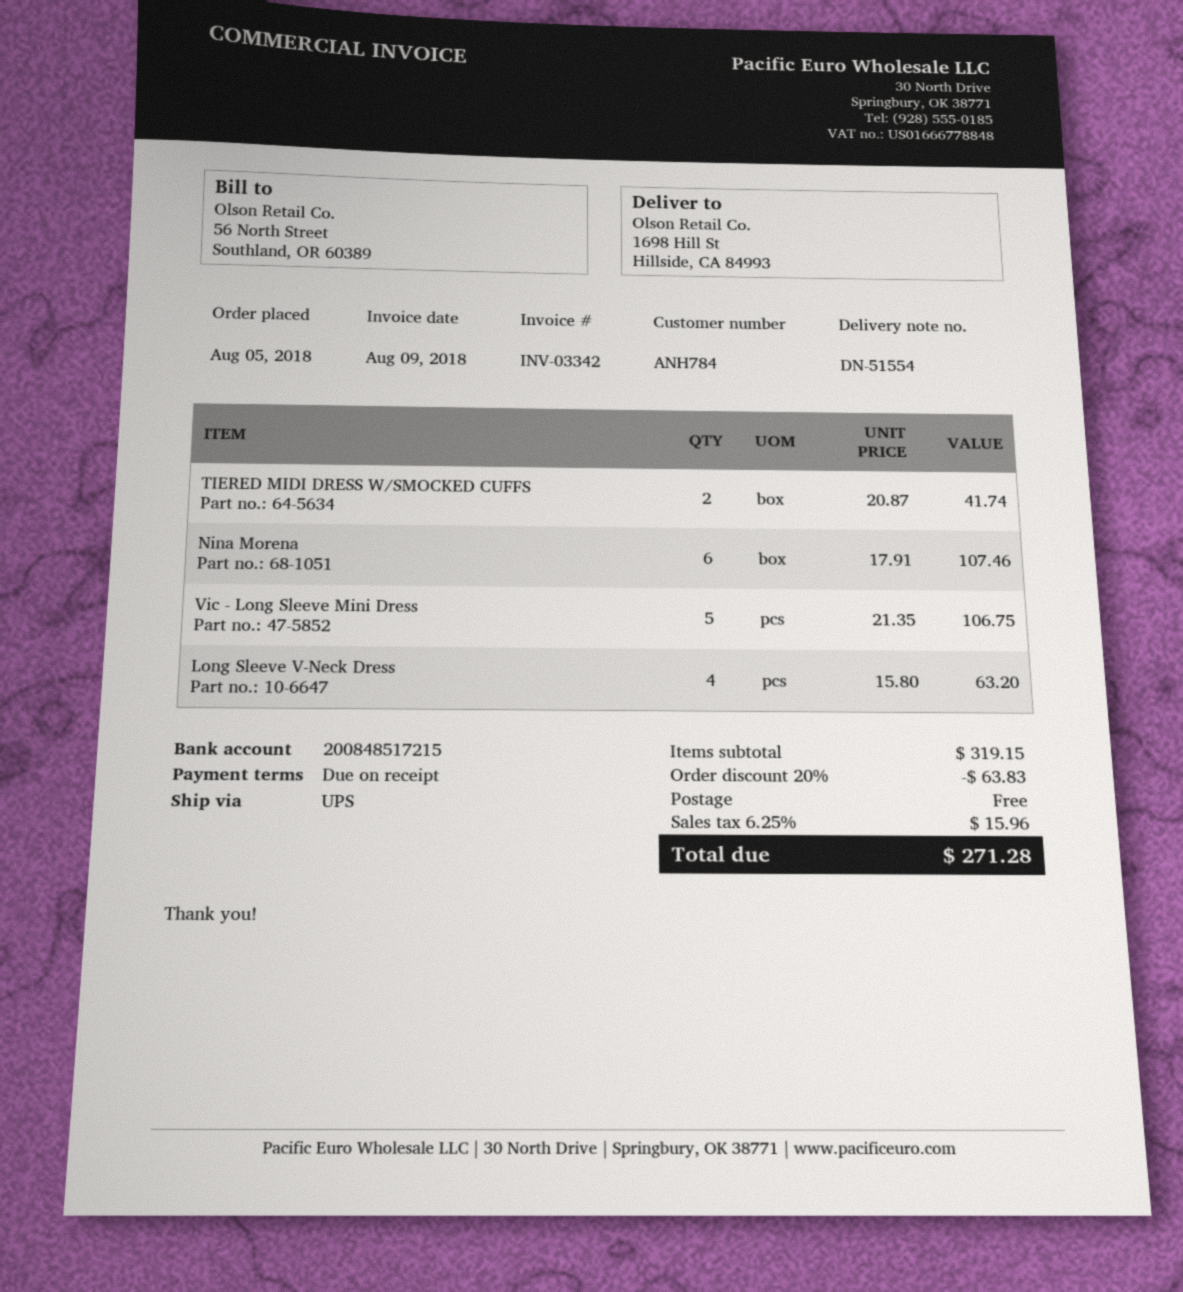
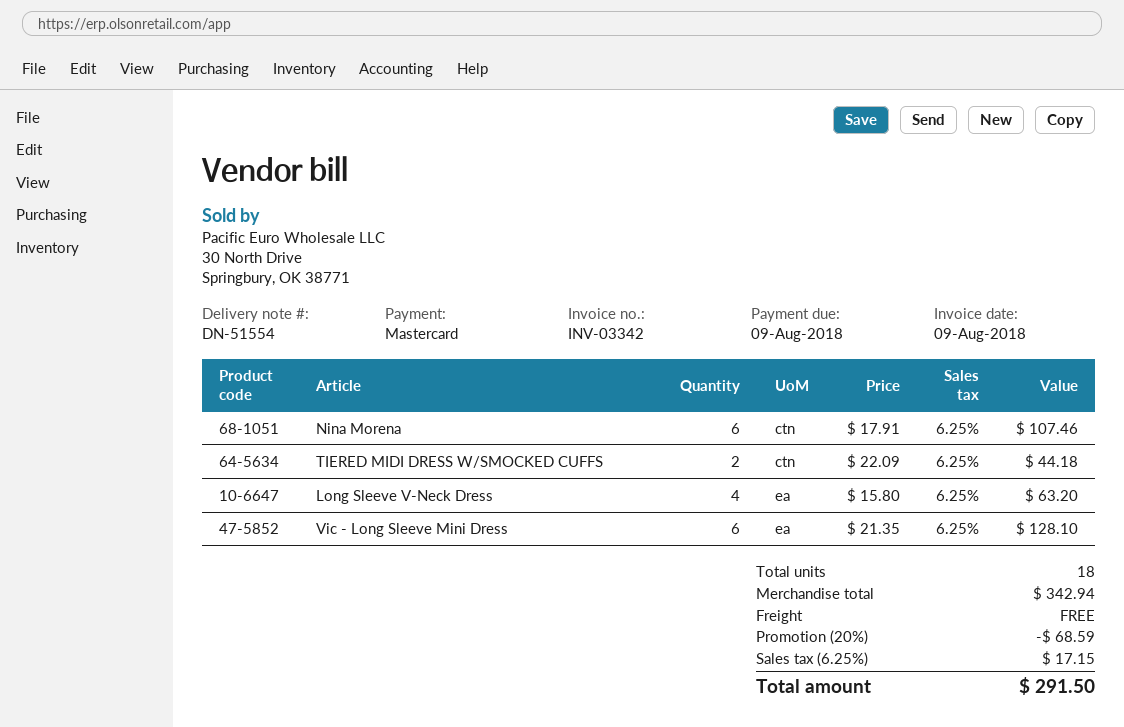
TIERED MIDI DRESS W/SMOCKED CUFFS: 2 x 20.87 = 41.74 -> 2 x 22.09 = 44.18
Vic - Long Sleeve Mini Dress: 5 x 21.35 = 106.75 -> 6 x 21.35 = 128.10
subtotal: 319.15 -> 342.94
discount: 20% = 63.83 -> 20% = 68.59
tax: 6.25% = 15.96 -> 6.25% = 17.15
total: 271.28 -> 291.50

